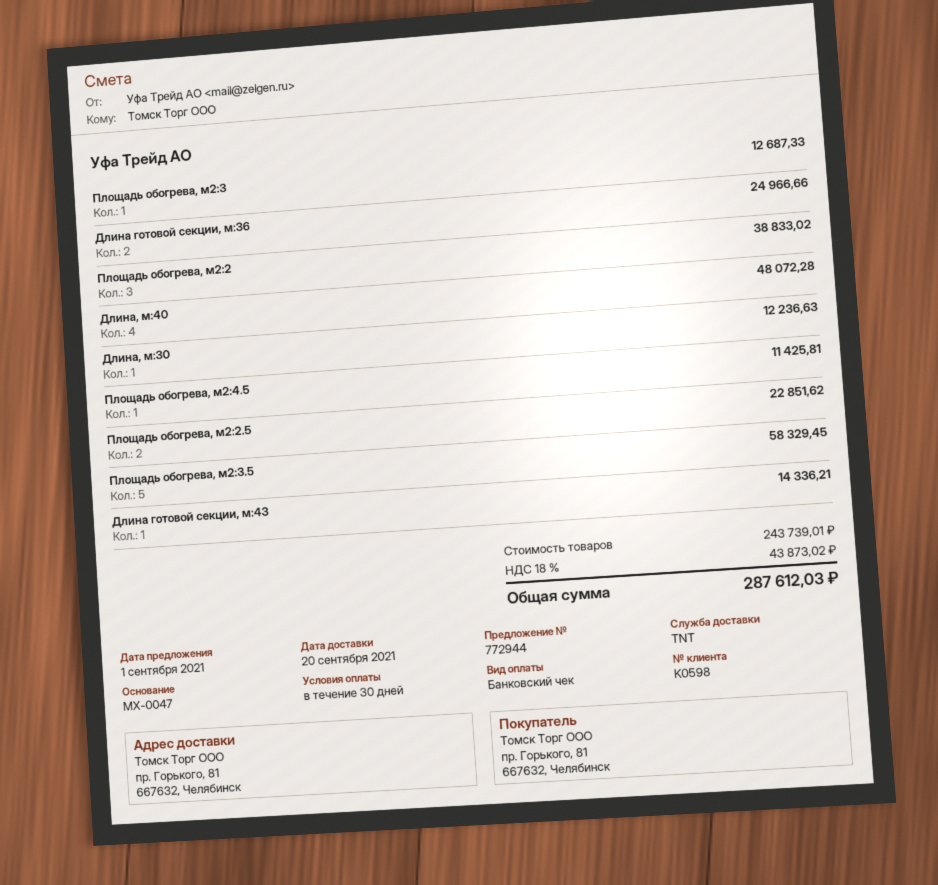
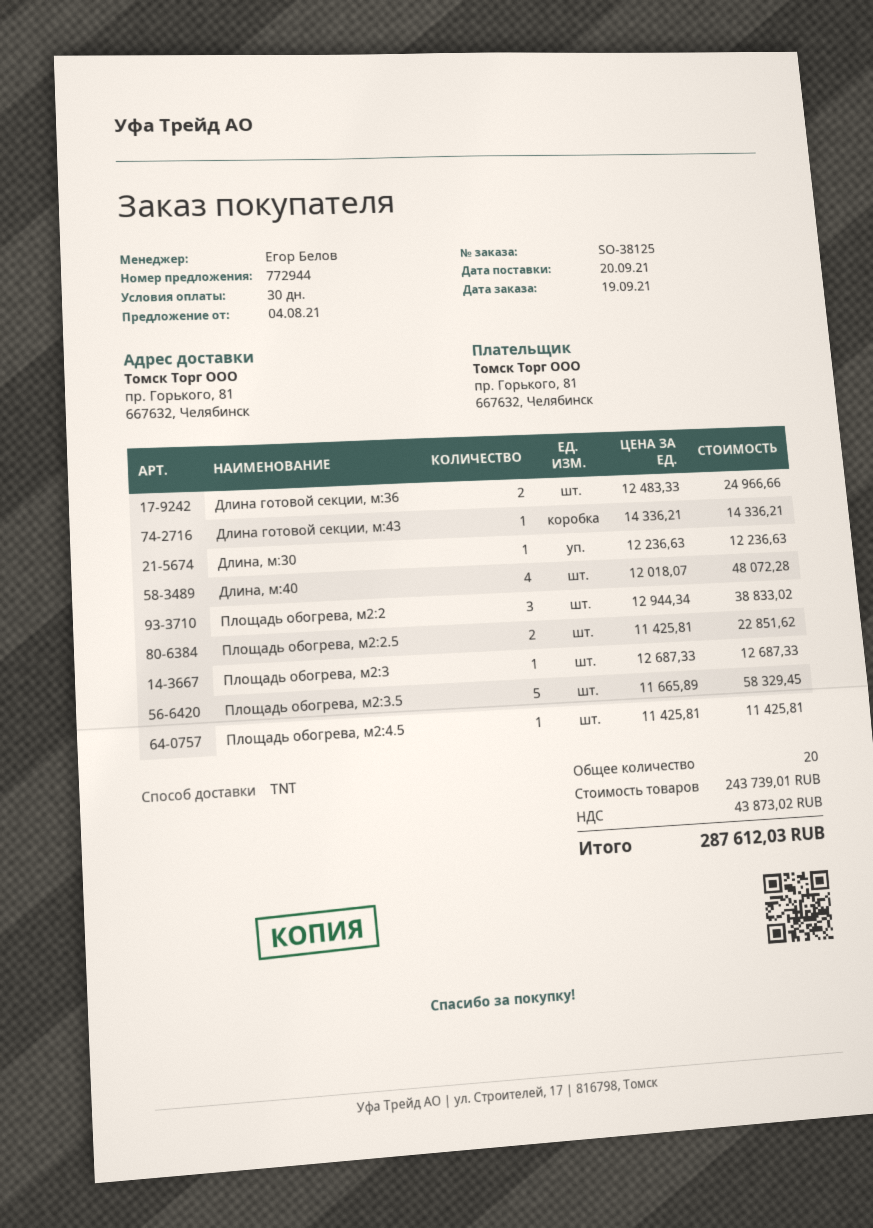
quote date: 2021-09-01 -> 2021-08-04

